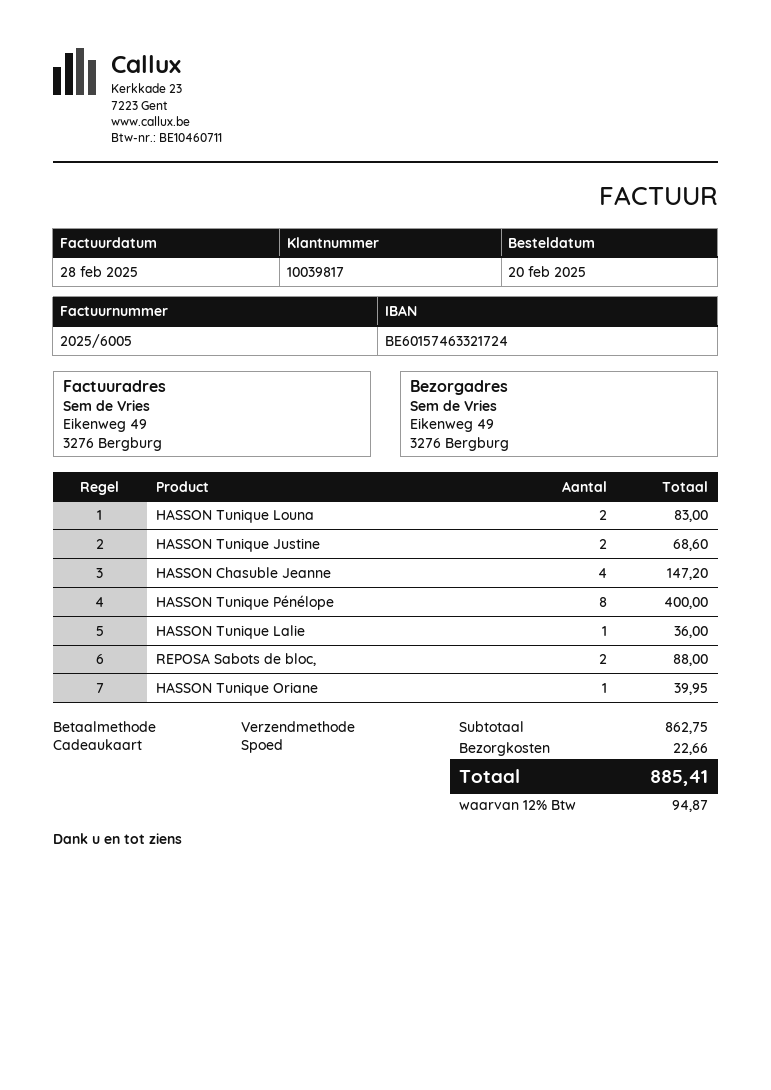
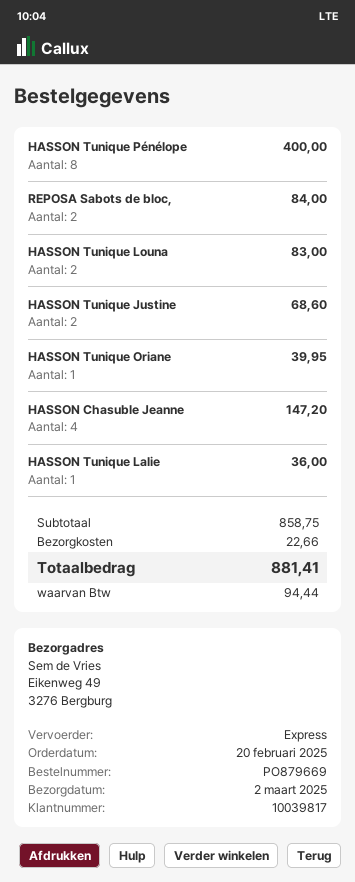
REPOSA Sabots de bloc,: 2 for 88.00 -> 2 for 84.00
subtotal: 862.75 -> 858.75
tax: 94.87 -> 94.44
total: 885.41 -> 881.41

